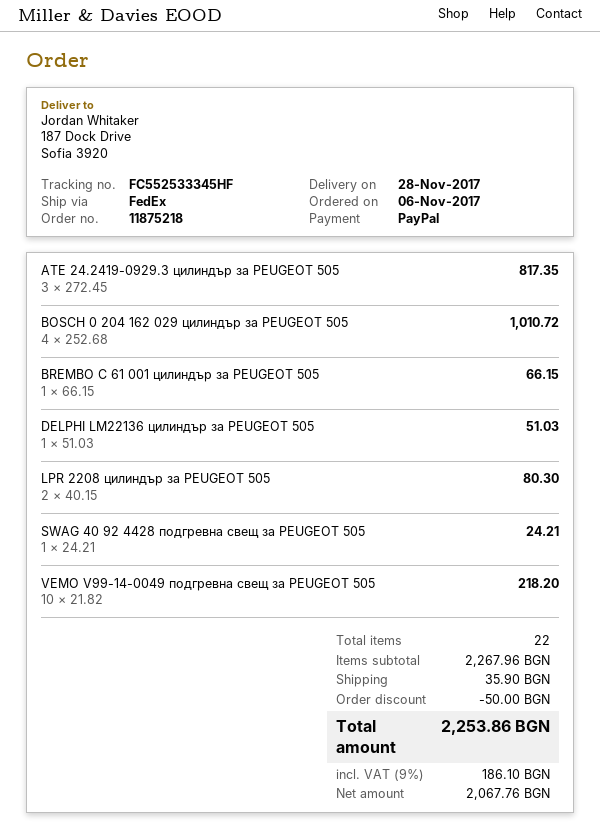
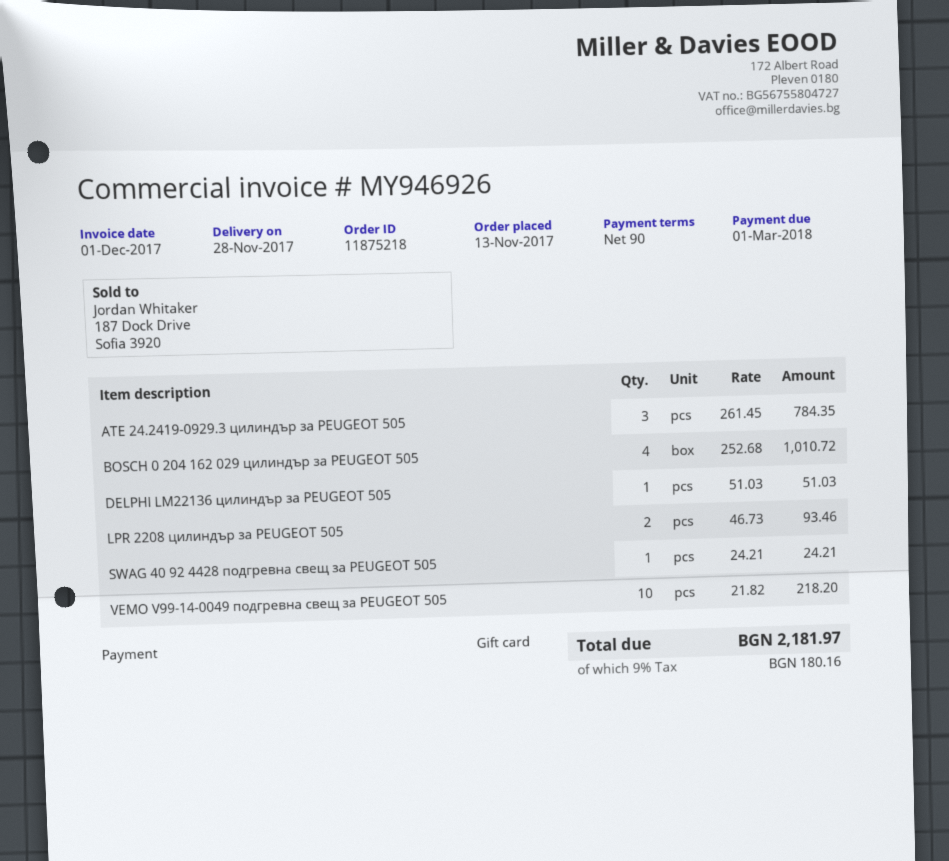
order date: 2017-11-06 -> 2017-11-13
payment method: PayPal -> gift card
ATE 24.2419-0929.3 цилиндър за PEUGEOT 505: 3 x 272.45 = 817.35 -> 3 x 261.45 = 784.35
BREMBO C 61 001 цилиндър за PEUGEOT 505: 1 x 66.15 = 66.15 -> none
LPR 2208 цилиндър за PEUGEOT 505: 2 x 40.15 = 80.30 -> 2 x 46.73 = 93.46
discount: 50.00 -> none
shipping: 35.90 -> none
tax: 9% = 186.10 -> 9% = 180.16
total: 2253.86 -> 2181.97

